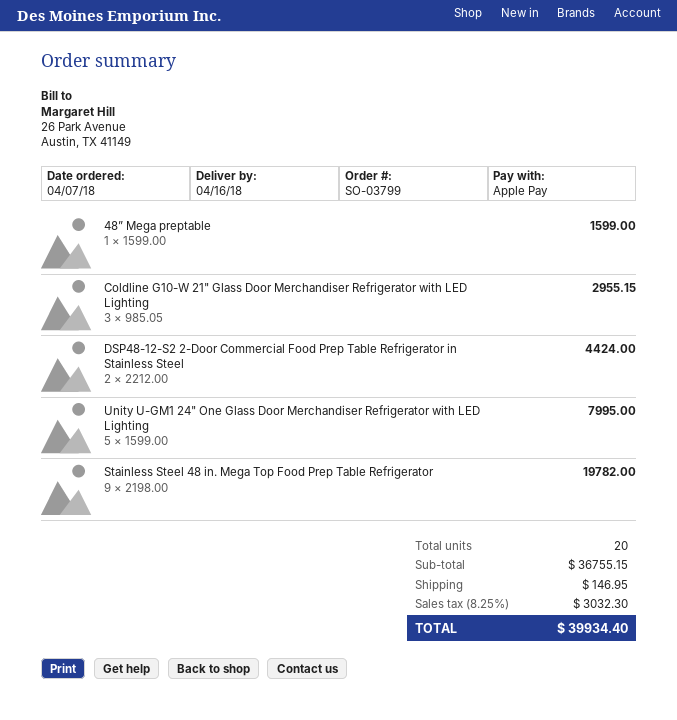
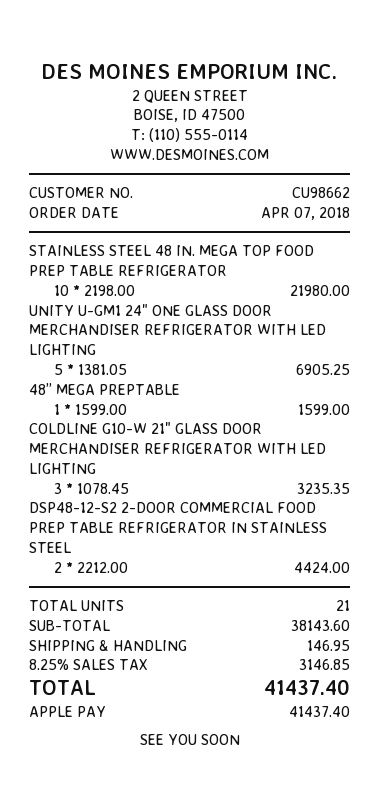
Coldline G10-W 21" Glass Door Merchandiser Refrigerator with LED Lighting: 3 x 985.05 = 2955.15 -> 3 x 1078.45 = 3235.35
Unity U-GM1 24" One Glass Door Merchandiser Refrigerator with LED Lighting: 5 x 1599.00 = 7995.00 -> 5 x 1381.05 = 6905.25
Stainless Steel 48 in. Mega Top Food Prep Table Refrigerator: 9 x 2198.00 = 19782.00 -> 10 x 2198.00 = 21980.00
total quantity: 20 -> 21
subtotal: 36755.15 -> 38143.60
tax: 8.25% = 3032.30 -> 8.25% = 3146.85
total: 39934.40 -> 41437.40

